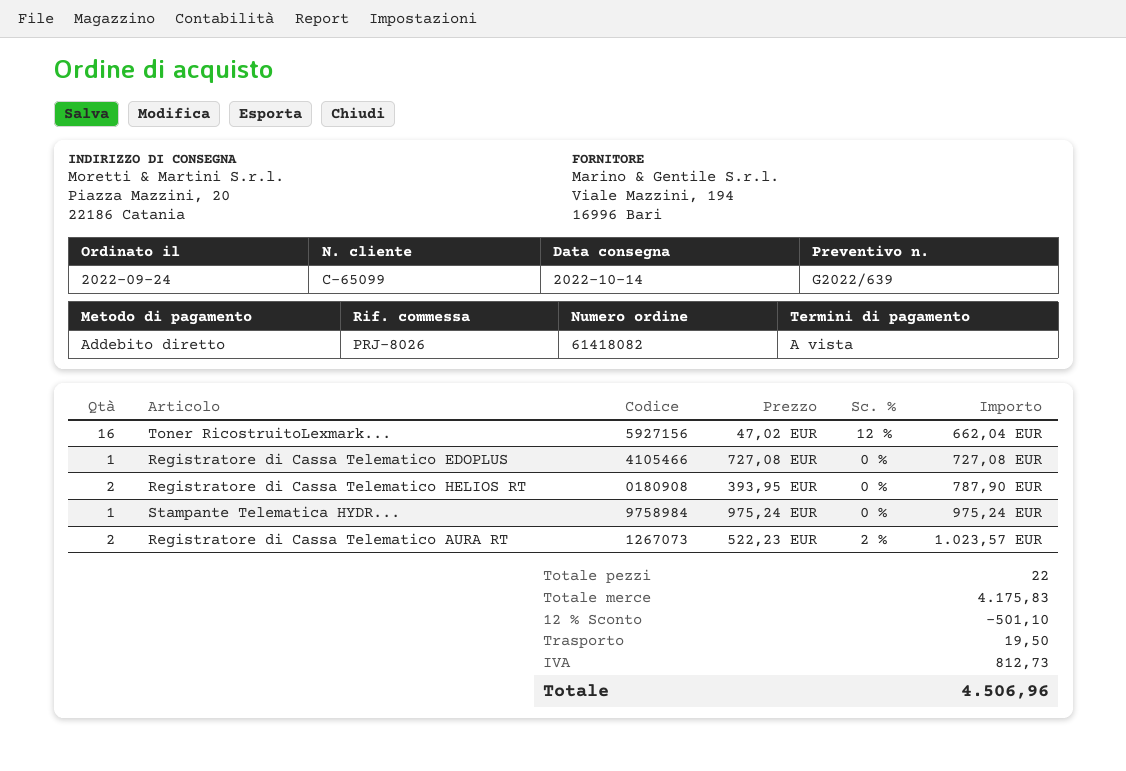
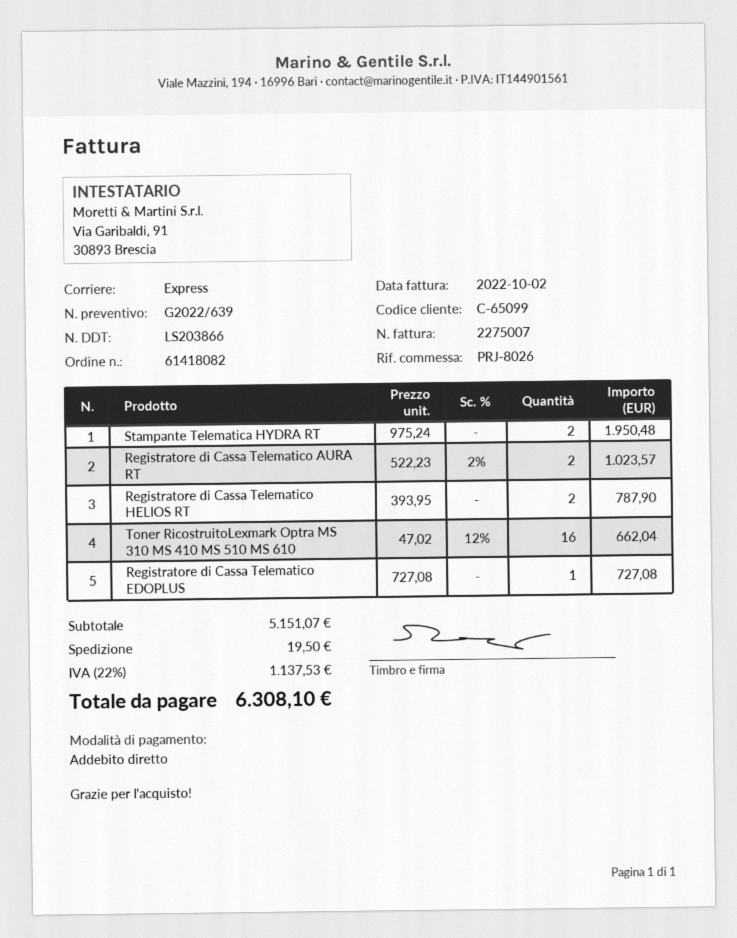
Stampante Telematica HYDR...: 1 x 975.24 = 975.24 -> 2 x 975.24 = 1950.48
subtotal: 4175.83 -> 5151.07
discount: 12% = 501.10 -> none
tax: 812.73 -> 1137.53
total: 4506.96 -> 6308.10

